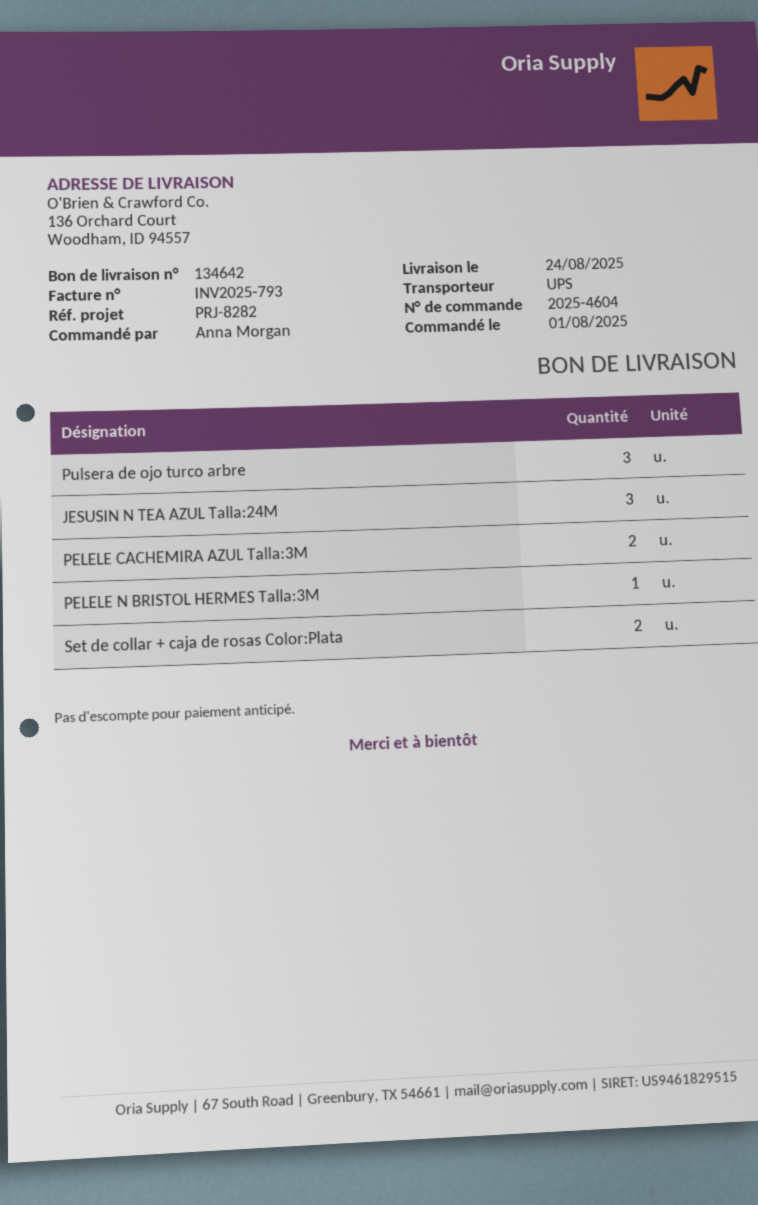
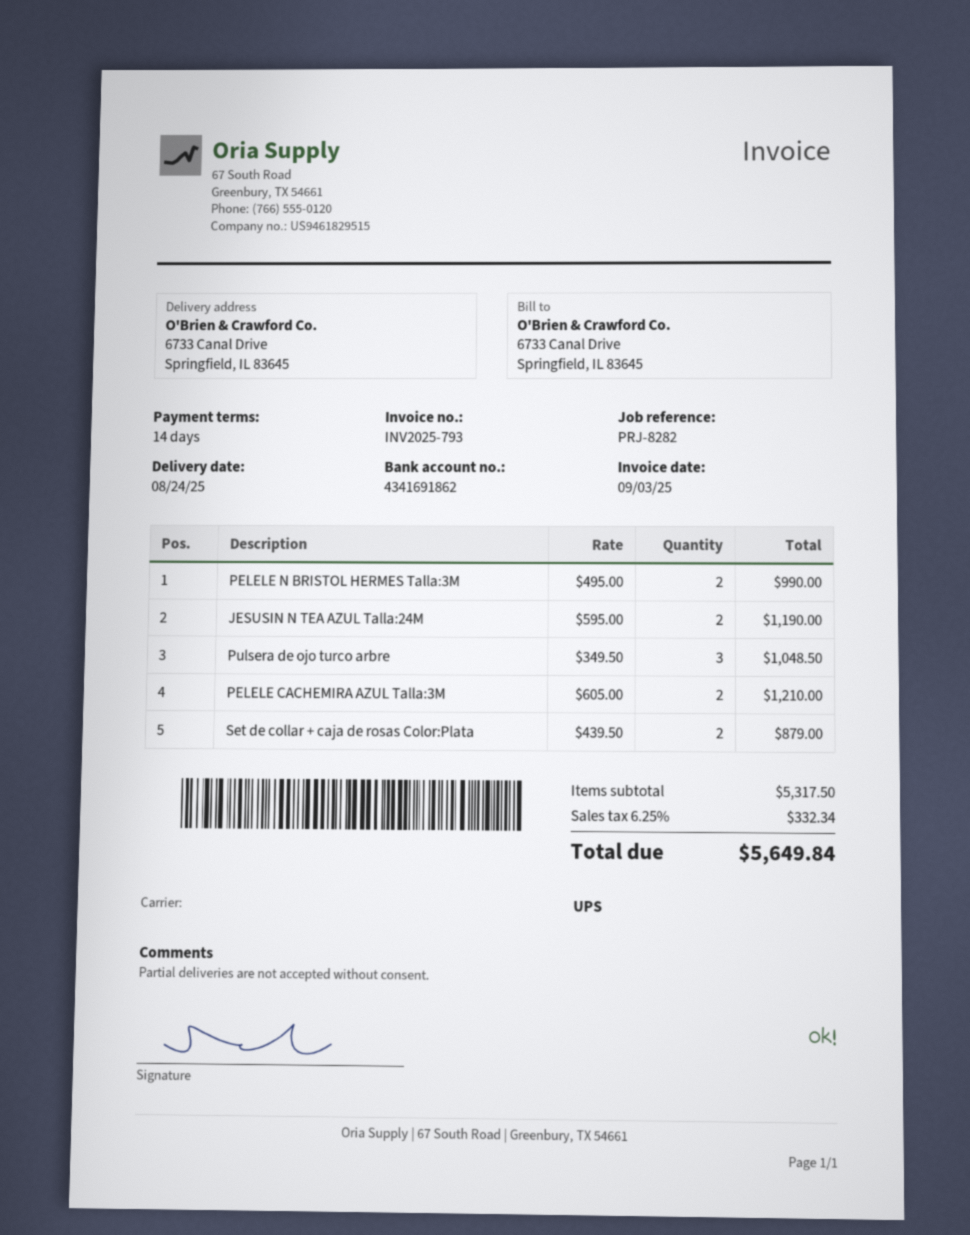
ship to: 136 Orchard Court, Woodham, ID 94557 -> 6733 Canal Drive, Springfield, IL 83645
JESUSIN N TEA AZUL Talla:24M: 3 -> 2
PELELE N BRISTOL HERMES Talla:3M: 1 -> 2

